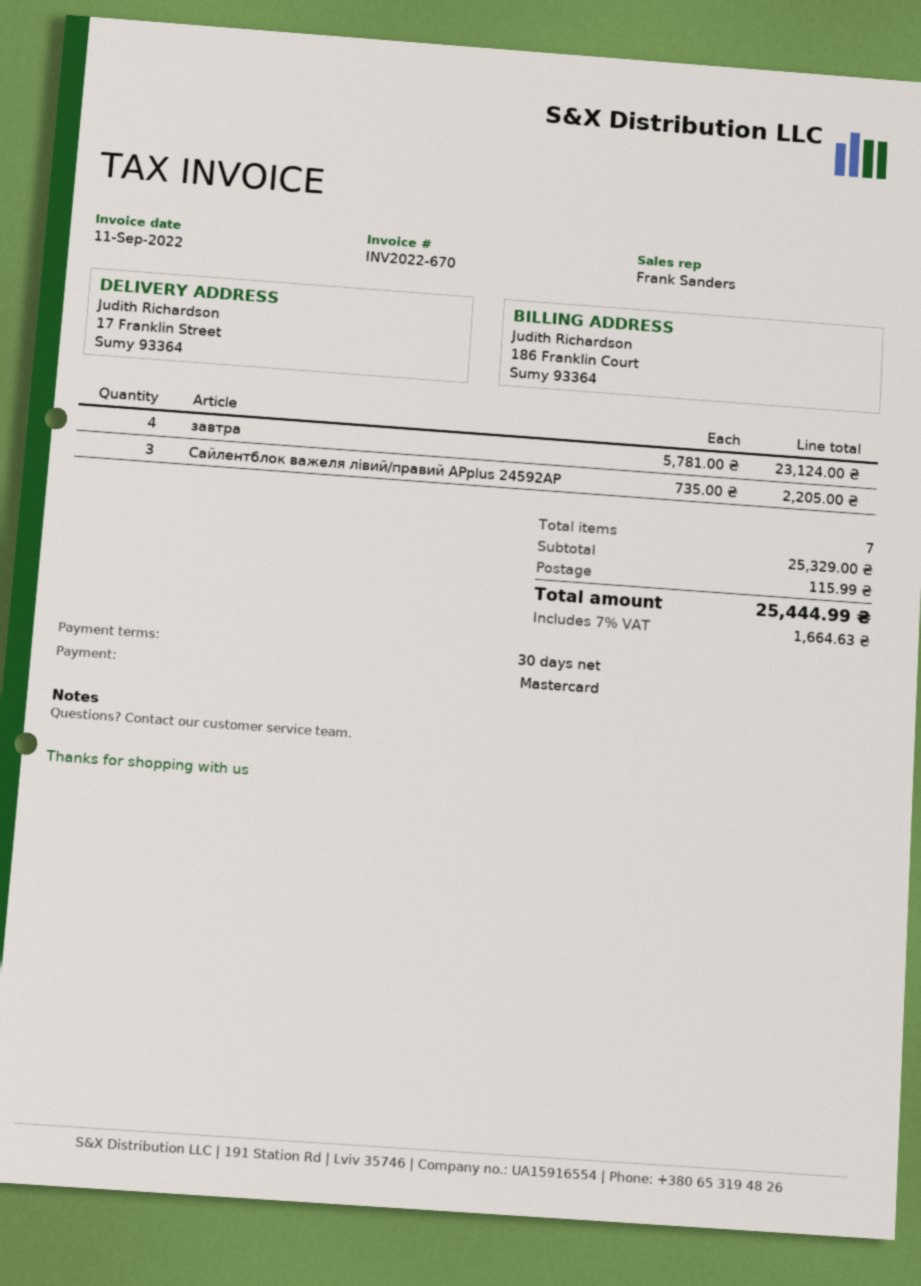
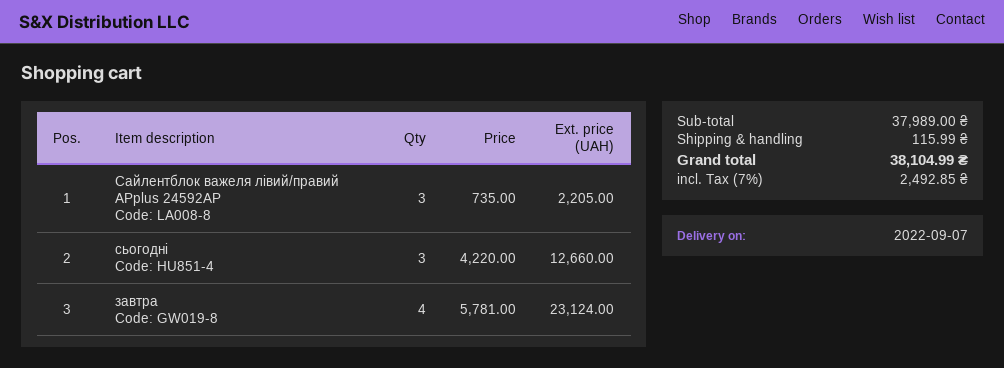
сьогодні: none -> 3 x 4220.00 = 12660.00
subtotal: 25329.00 -> 37989.00
tax: 7% = 1664.63 -> 7% = 2492.85
total: 25444.99 -> 38104.99

